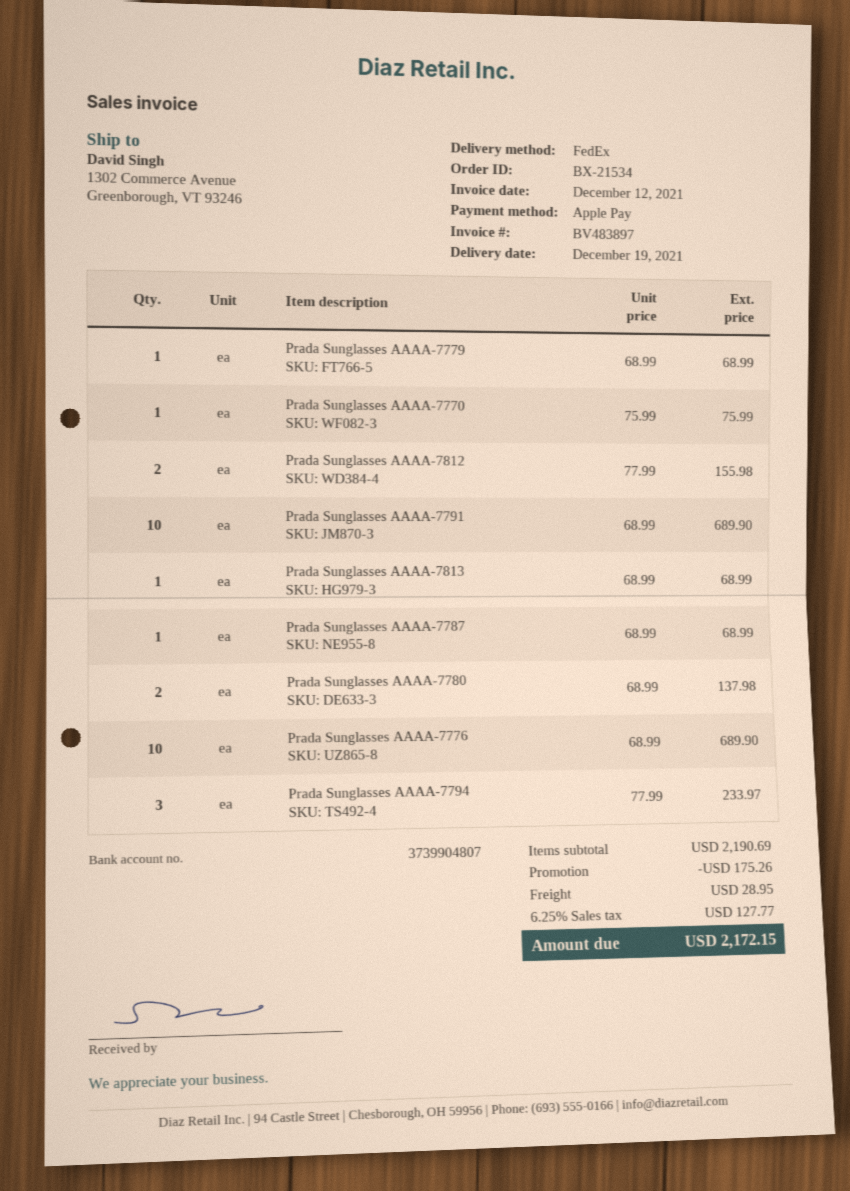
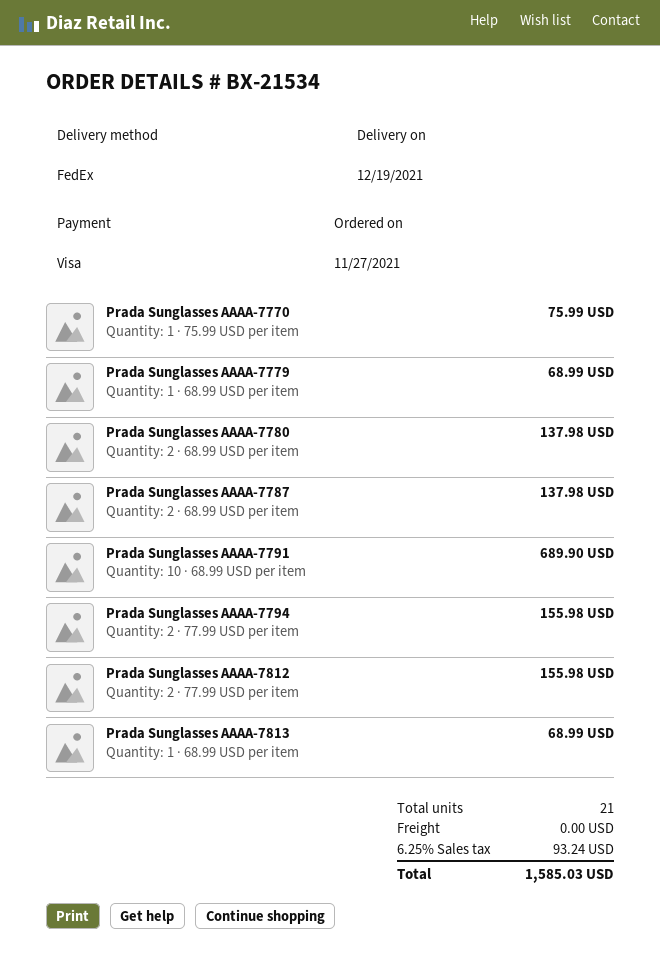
payment method: Apple Pay -> Visa
Prada Sunglasses AAAA-7787: 1 x 68.99 = 68.99 -> 2 x 68.99 = 137.98
Prada Sunglasses AAAA-7776: 10 x 68.99 = 689.90 -> none
Prada Sunglasses AAAA-7794: 3 x 77.99 = 233.97 -> 2 x 77.99 = 155.98
discount: 175.26 -> none
shipping: 28.95 -> 0.00
tax: 6.25% = 127.77 -> 6.25% = 93.24
total: 2172.15 -> 1585.03

